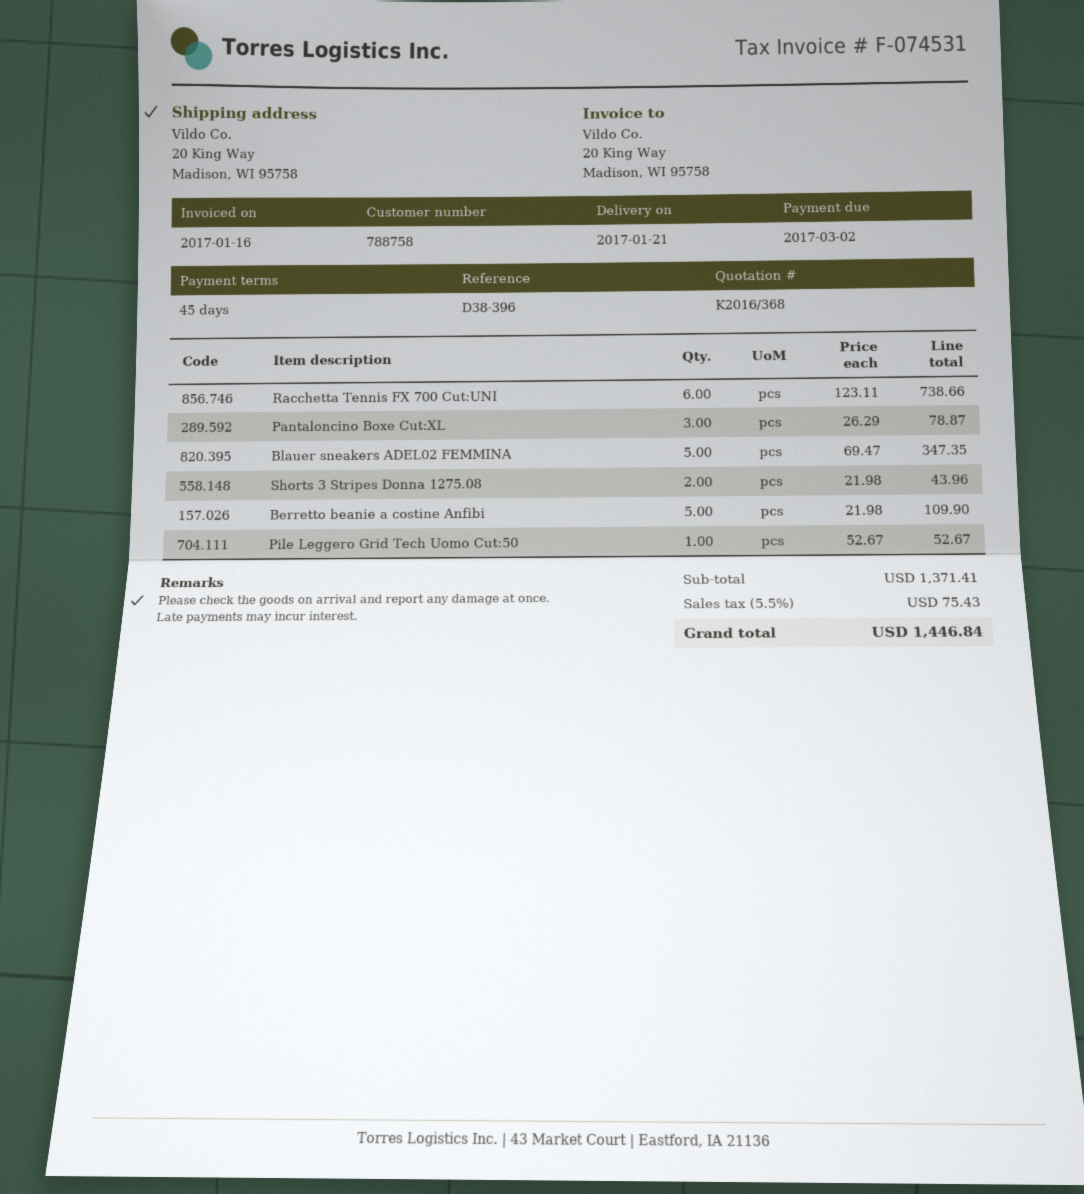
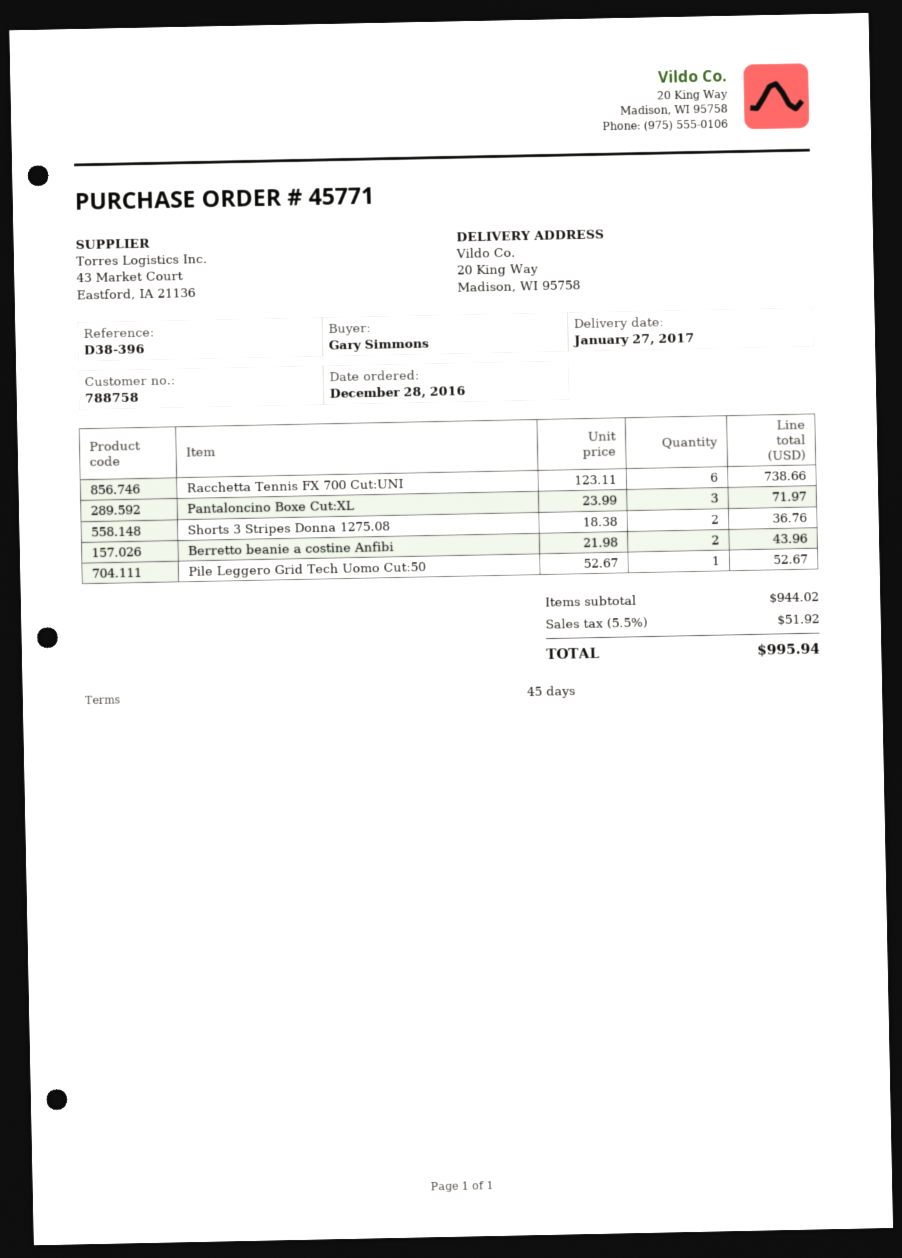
delivery date: 2017-01-21 -> 2017-01-27
Pantaloncino Boxe Cut:XL: 3 x 26.29 = 78.87 -> 3 x 23.99 = 71.97
Blauer sneakers ADEL02 FEMMINA: 5 x 69.47 = 347.35 -> none
Shorts 3 Stripes Donna 1275.08: 2 x 21.98 = 43.96 -> 2 x 18.38 = 36.76
Berretto beanie a costine Anfibi: 5 x 21.98 = 109.90 -> 2 x 21.98 = 43.96
subtotal: 1371.41 -> 944.02
tax: 5.5% = 75.43 -> 5.5% = 51.92
total: 1446.84 -> 995.94

